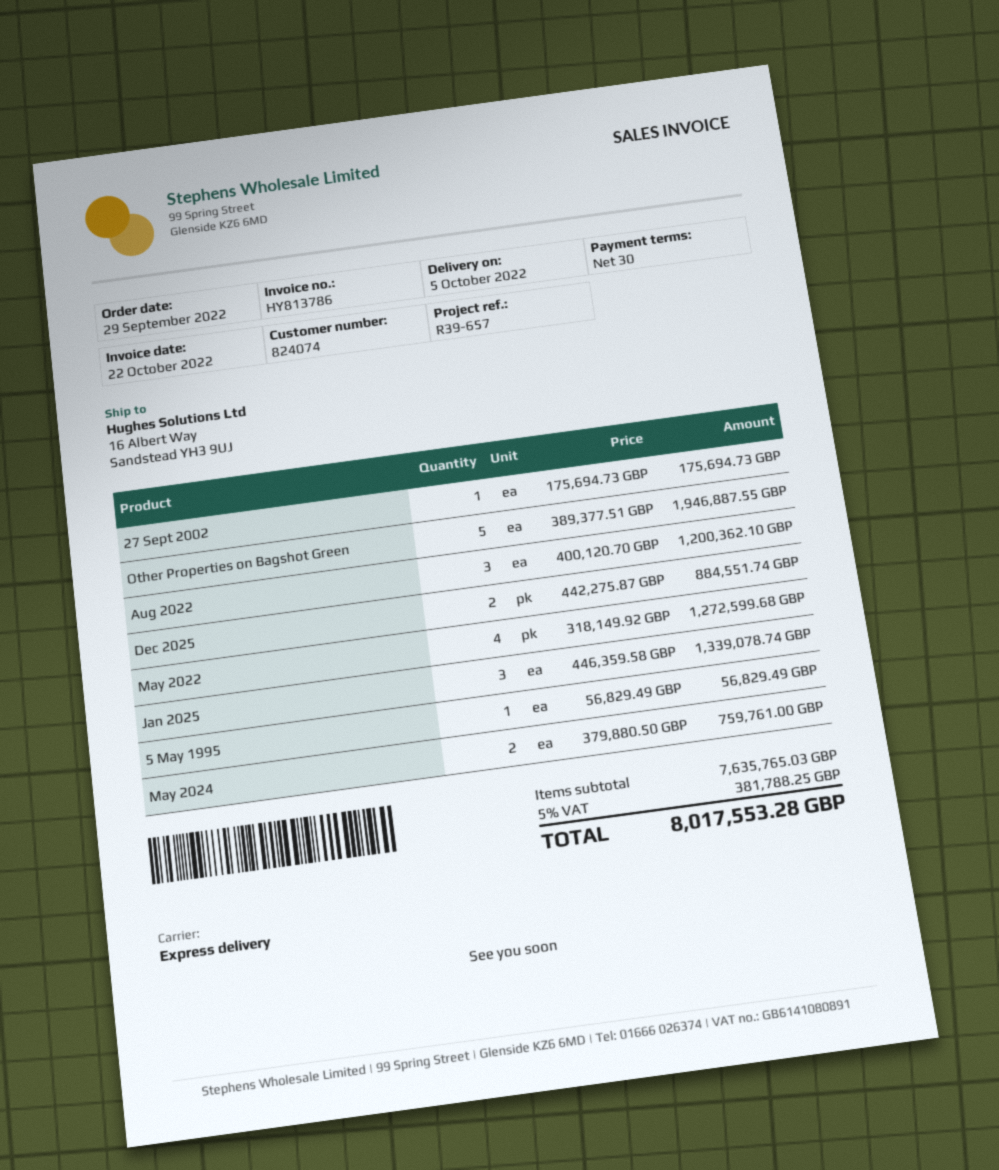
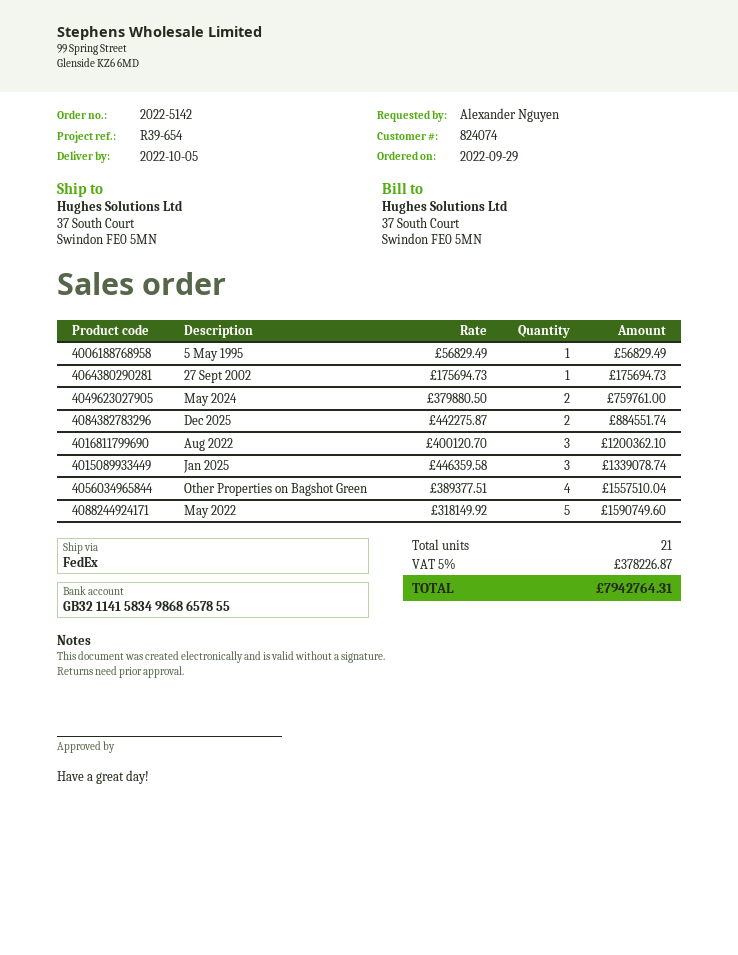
reference: R39-657 -> R39-654
shipping method: express -> FedEx
ship to: 16 Albert Way, Sandstead YH3 9UJ -> 37 South Court, Swindon FE0 5MN
Other Properties on Bagshot Green: 5 x 389377.51 = 1946887.55 -> 4 x 389377.51 = 1557510.04
May 2022: 4 x 318149.92 = 1272599.68 -> 5 x 318149.92 = 1590749.60
tax: 5% = 381788.25 -> 5% = 378226.87
total: 8017553.28 -> 7942764.31

